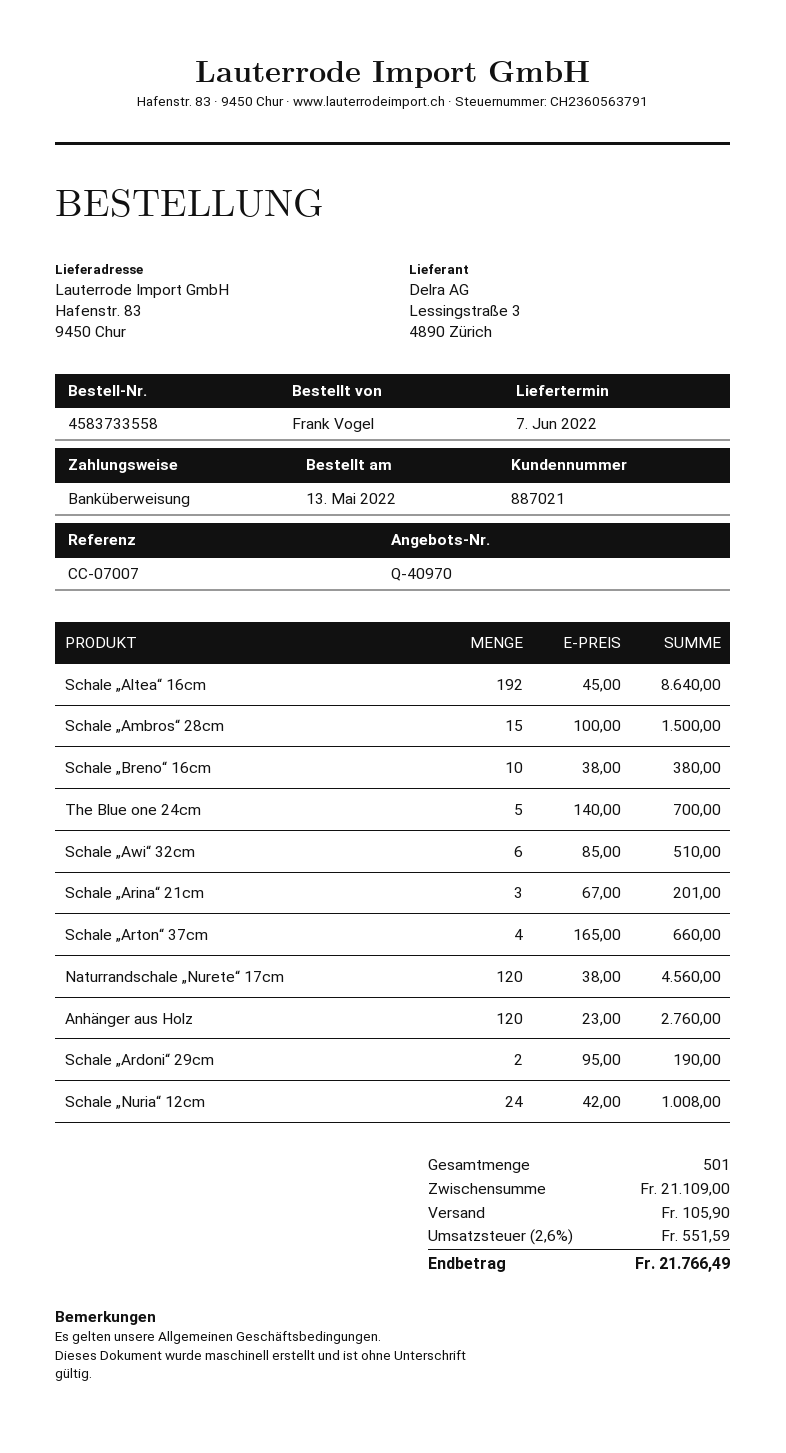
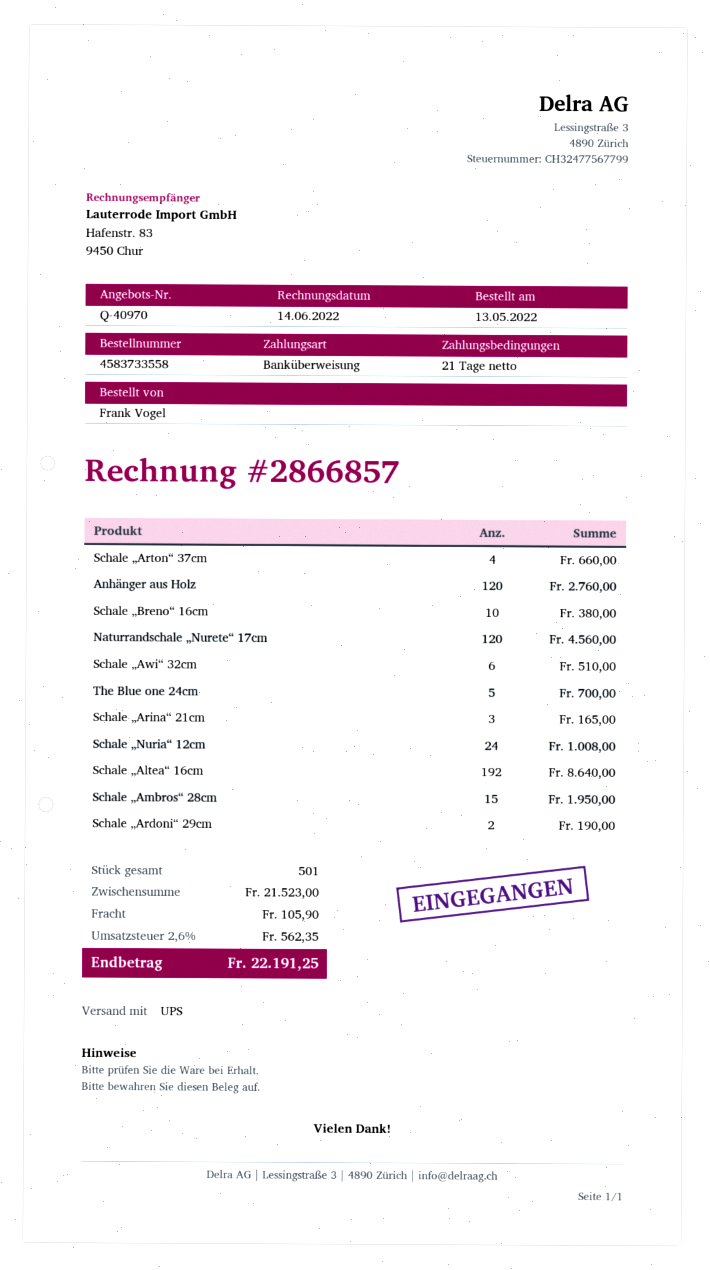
Schale „Ambros“ 28cm: 15 for 1500.00 -> 15 for 1950.00
Schale „Arina“ 21cm: 3 for 201.00 -> 3 for 165.00
subtotal: 21109.00 -> 21523.00
tax: 2.6% = 551.59 -> 2.6% = 562.35
total: 21766.49 -> 22191.25

